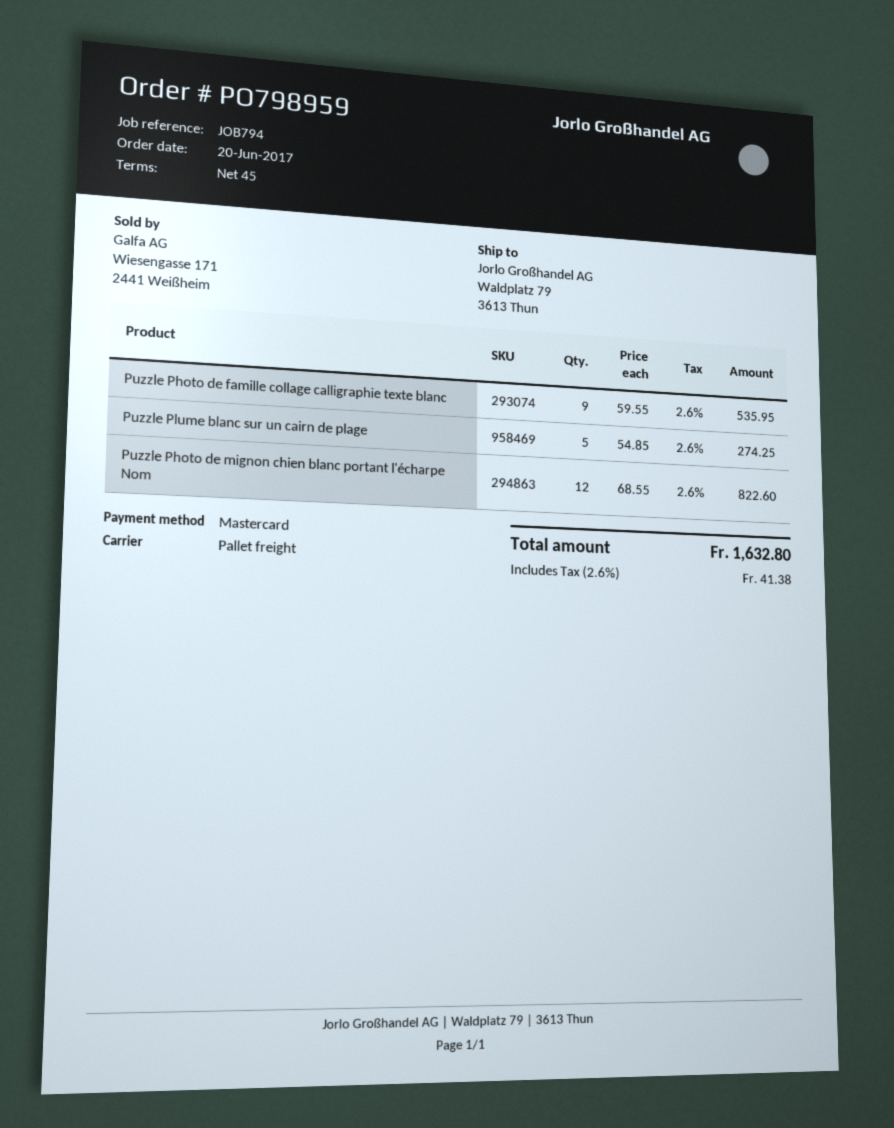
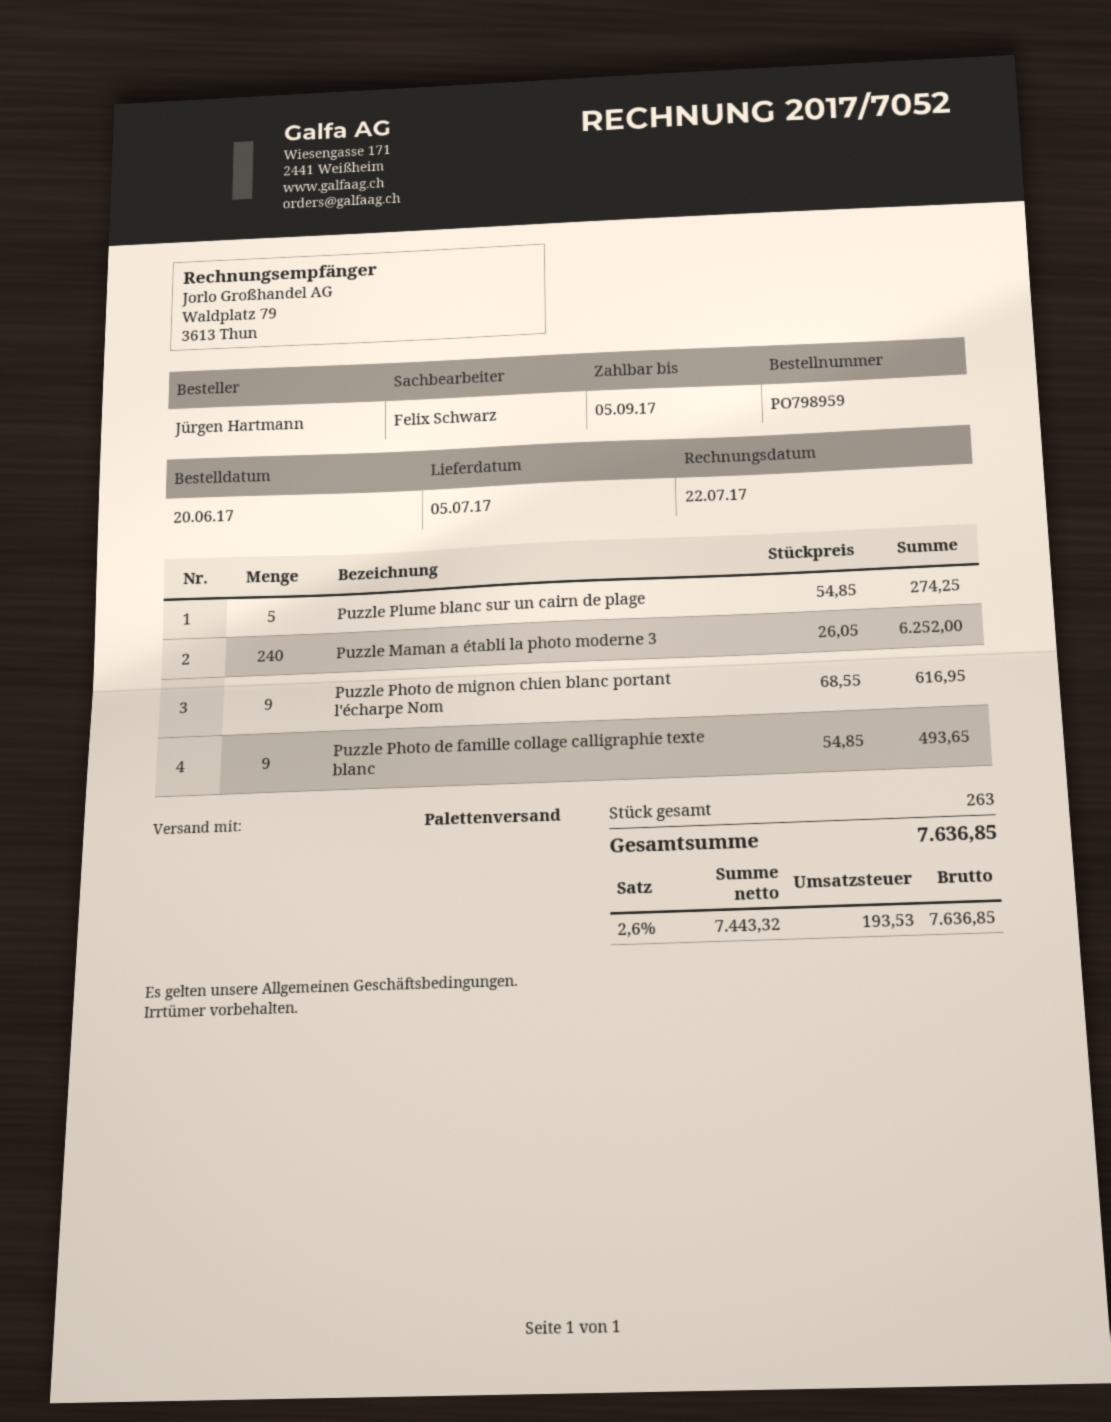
Puzzle Photo de famille collage calligraphie texte blanc: 9 x 59.55 = 535.95 -> 9 x 54.85 = 493.65
Puzzle Photo de mignon chien blanc portant l'écharpe Nom: 12 x 68.55 = 822.60 -> 9 x 68.55 = 616.95
Puzzle Maman a établi la photo moderne 3: none -> 240 x 26.05 = 6252.00
tax: 2.6% = 41.38 -> 2.6% = 193.53
total: 1632.80 -> 7636.85

